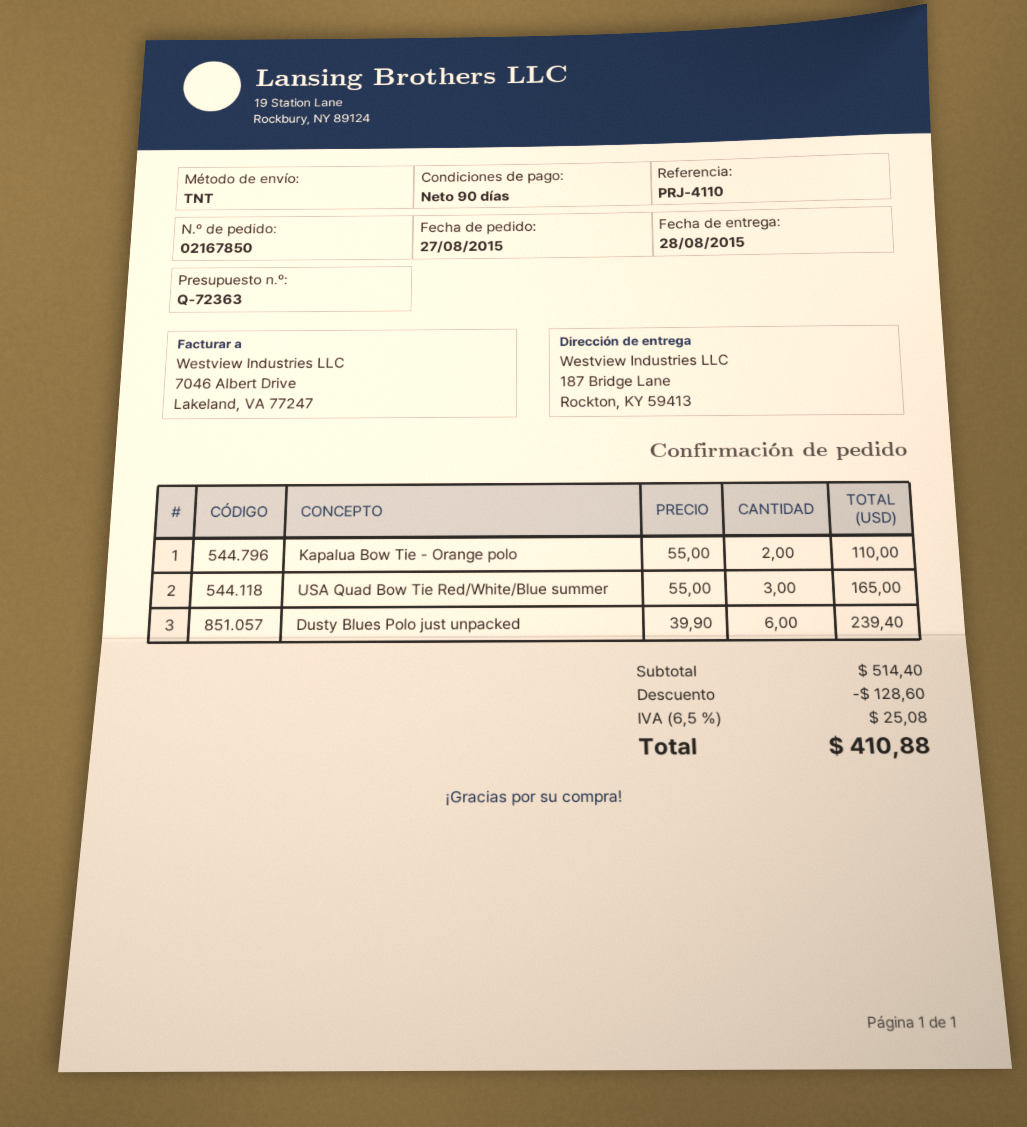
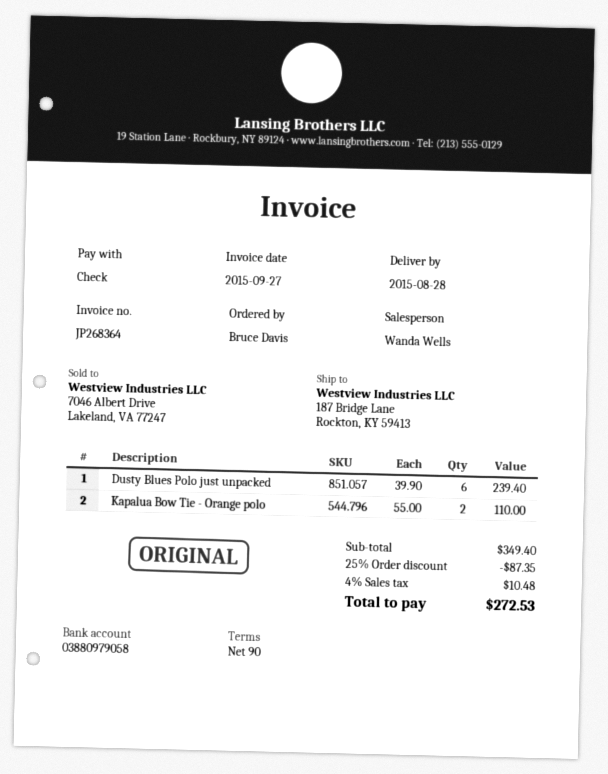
USA Quad Bow Tie Red/White/Blue summer: 3 x 55.00 = 165.00 -> none
subtotal: 514.40 -> 349.40
discount: 128.60 -> 87.35
tax: 6.5% = 25.08 -> 4% = 10.48
total: 410.88 -> 272.53

